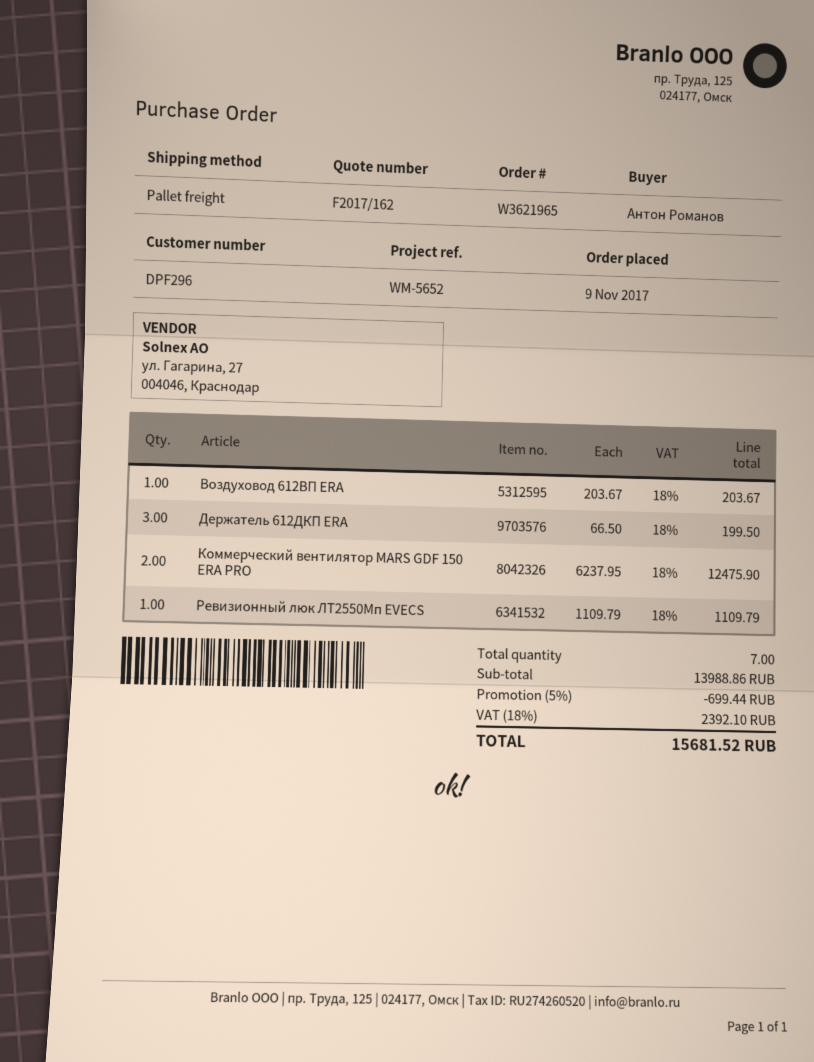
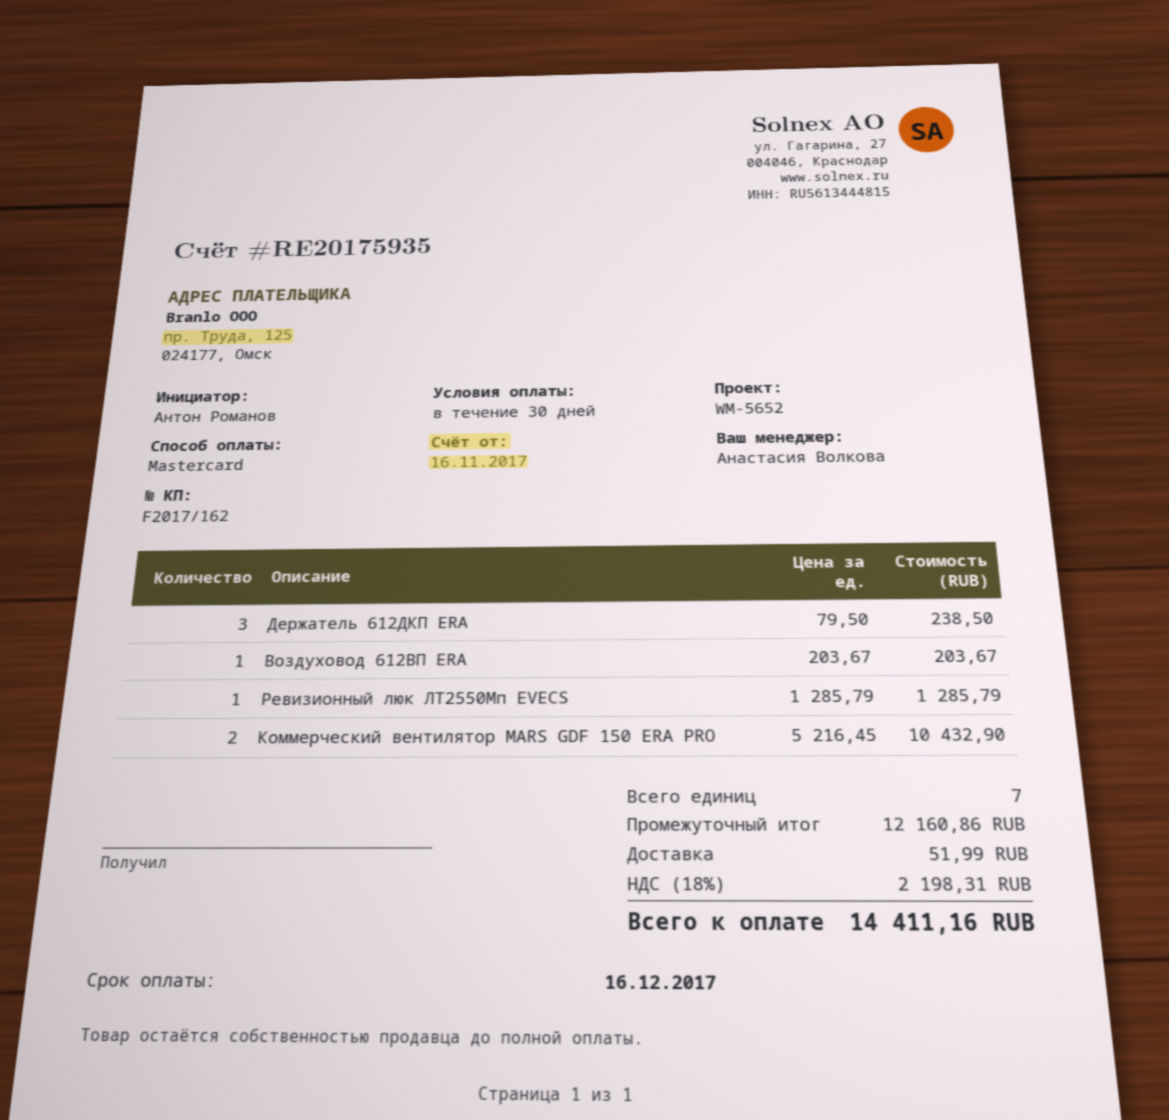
Держатель 612ДКП ERA: 3 x 66.50 = 199.50 -> 3 x 79.50 = 238.50
Коммерческий вентилятор MARS GDF 150 ERA PRO: 2 x 6237.95 = 12475.90 -> 2 x 5216.45 = 10432.90
Ревизионный люк ЛТ2550Мп EVECS: 1 x 1109.79 = 1109.79 -> 1 x 1285.79 = 1285.79
subtotal: 13988.86 -> 12160.86
discount: 5% = 699.44 -> none
shipping: none -> 51.99
tax: 18% = 2392.10 -> 18% = 2198.31
total: 15681.52 -> 14411.16

